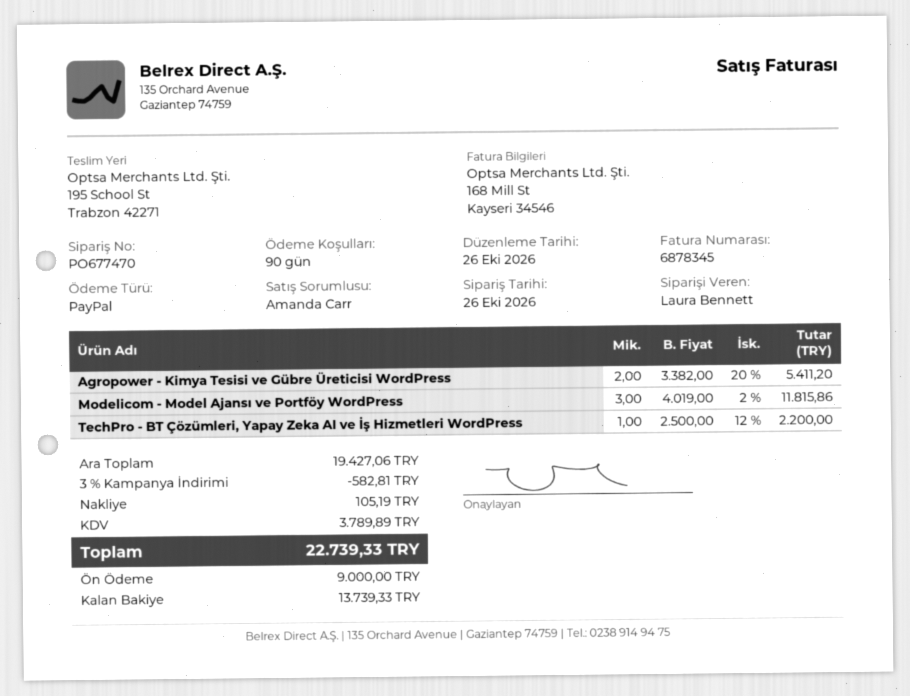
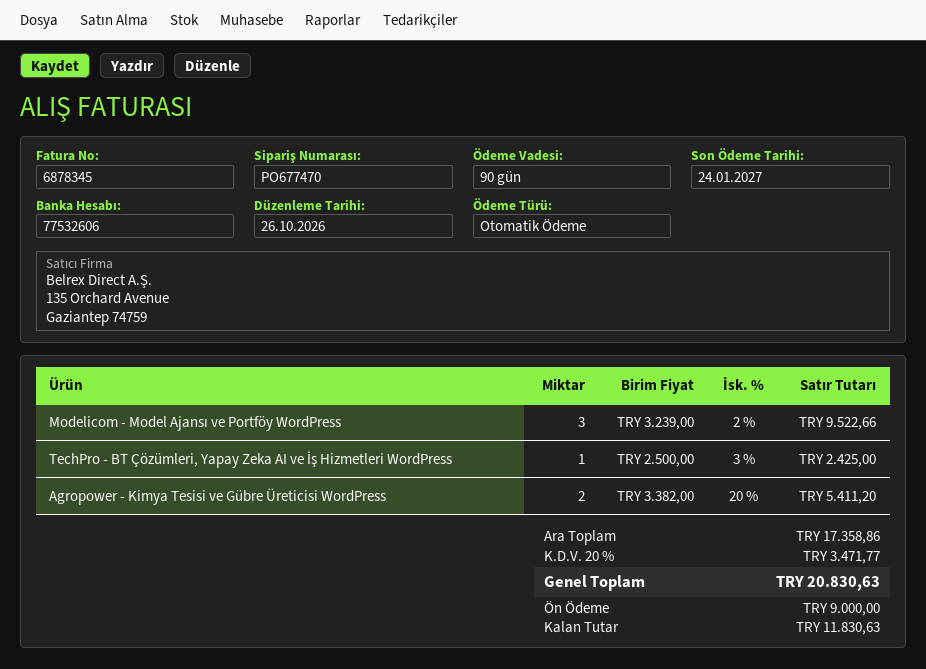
payment method: PayPal -> direct debit
Modelicom - Model Ajansı ve Portföy WordPress: 3 x 4019.00 - 2% = 11815.86 -> 3 x 3239.00 - 2% = 9522.66
TechPro - BT Çözümleri, Yapay Zeka AI ve İş Hizmetleri WordPress: 1 x 2500.00 - 12% = 2200.00 -> 1 x 2500.00 - 3% = 2425.00
subtotal: 19427.06 -> 17358.86
discount: 3% = 582.81 -> none
shipping: 105.19 -> none
tax: 3789.89 -> 3471.77
total: 22739.33 -> 20830.63
balance: 13739.33 -> 11830.63

